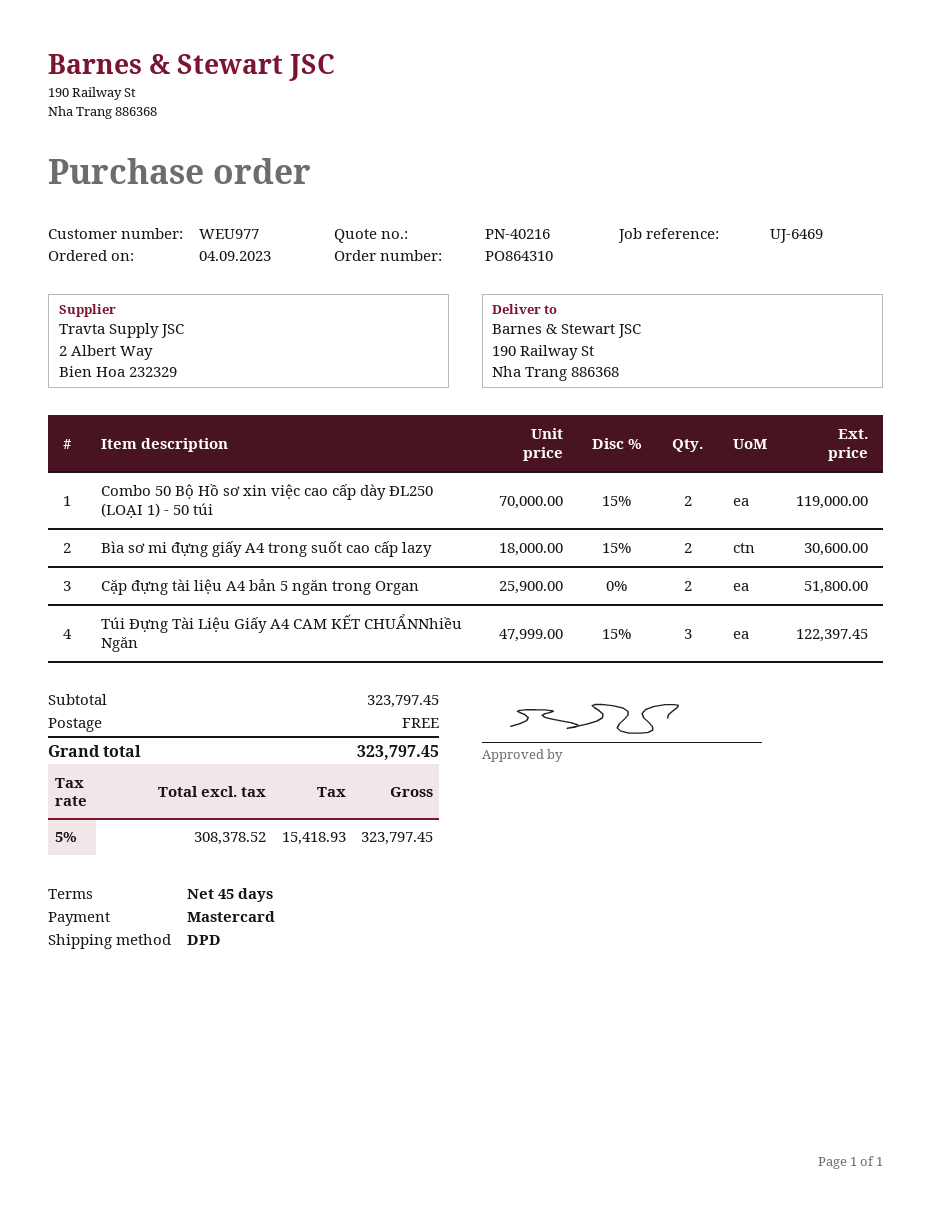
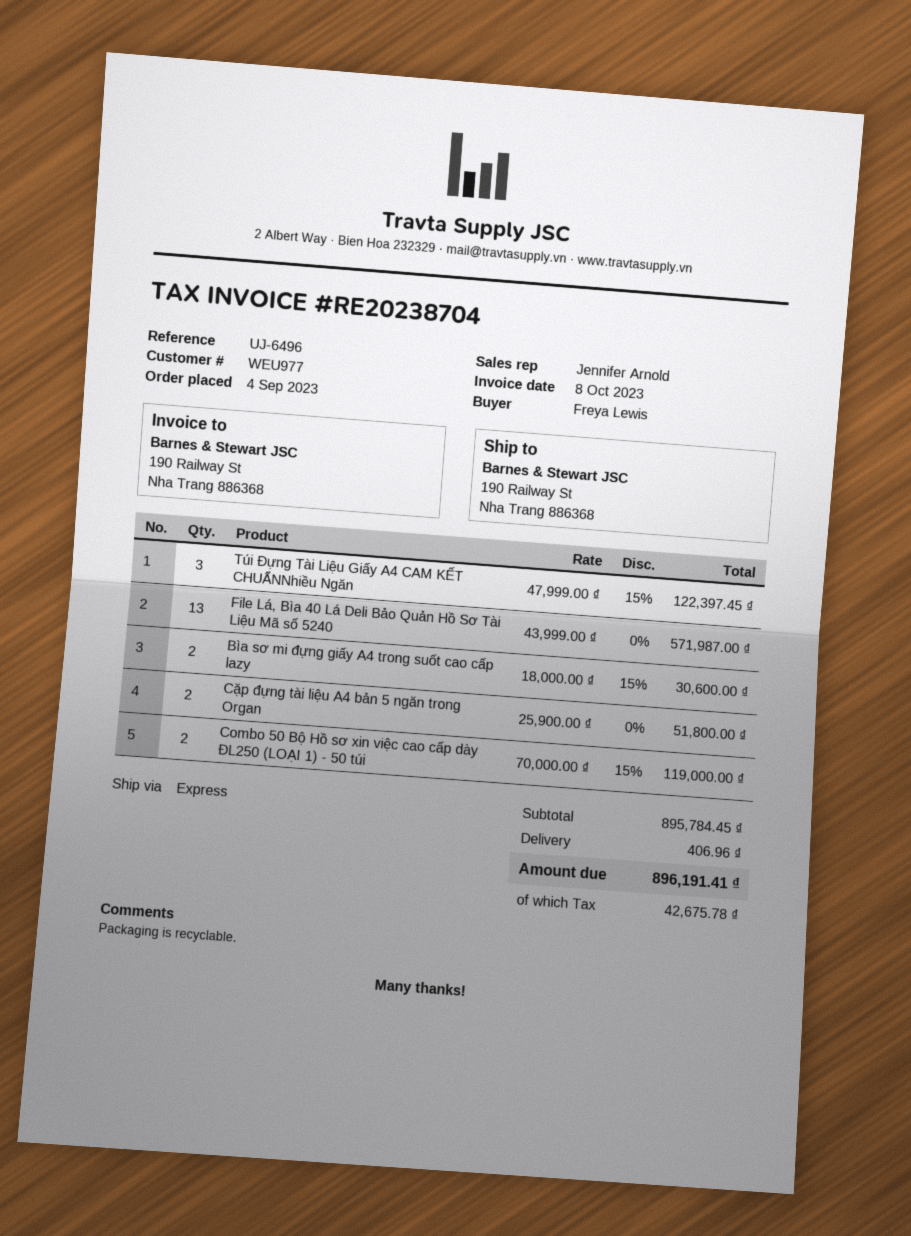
reference: UJ-6469 -> UJ-6496
shipping method: DPD -> express
File Lá, Bìa 40 Lá Deli Bảo Quản Hồ Sơ Tài Liệu Mã số 5240: none -> 13 x 43999.00 = 571987.00
subtotal: 323797.45 -> 895784.45
shipping: 0.00 -> 406.96
tax: 15418.93 -> 42675.78
total: 323797.45 -> 896191.41

